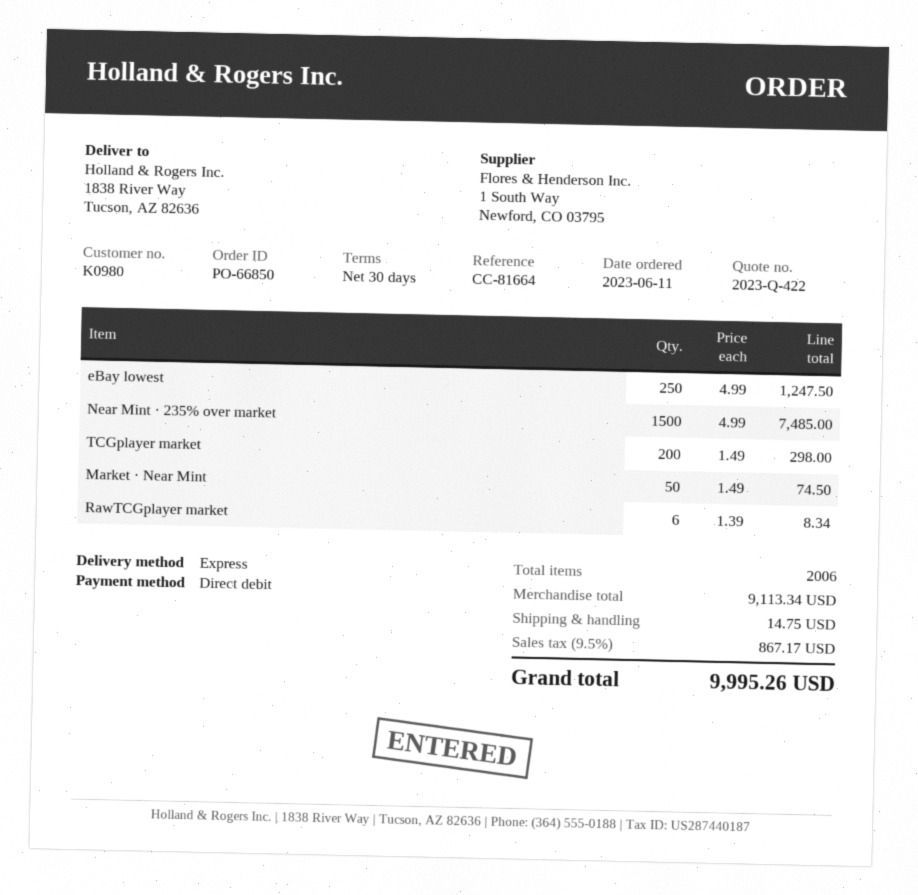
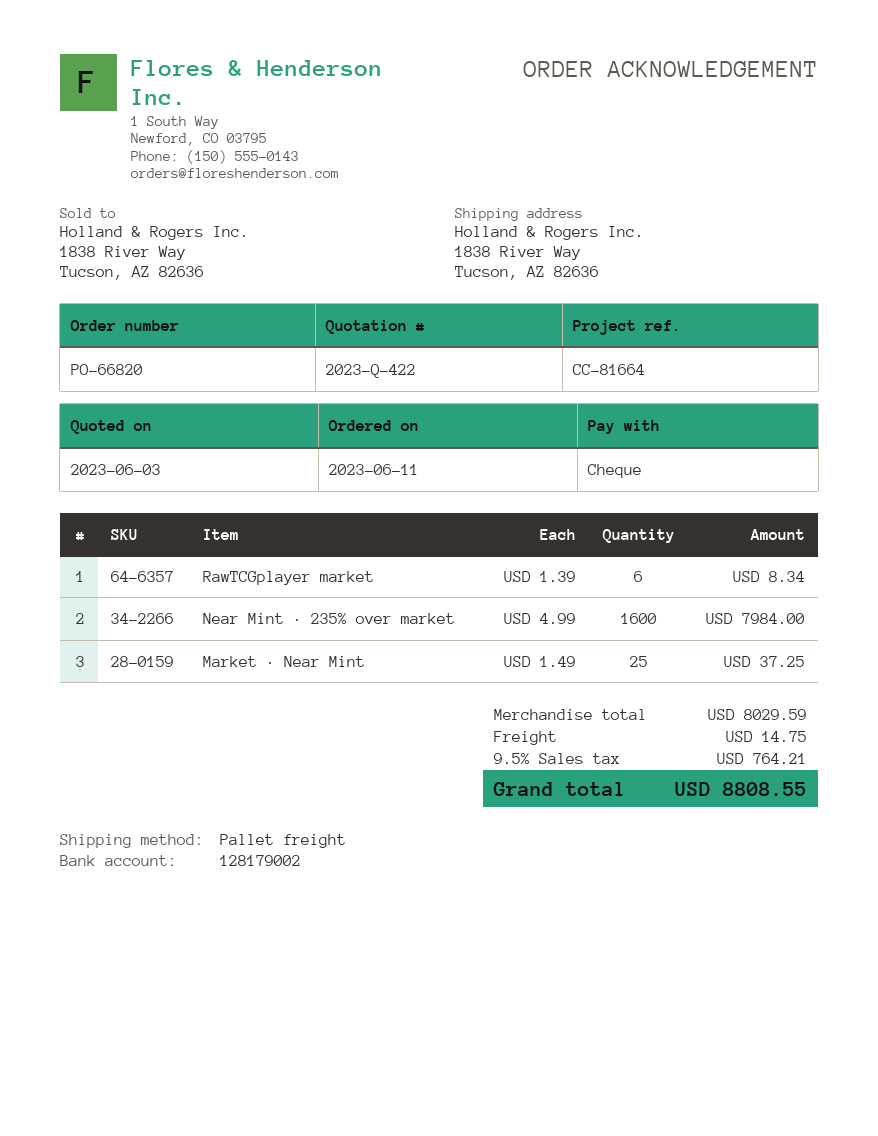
order number: PO-66850 -> PO-66820
payment method: direct debit -> cheque
shipping method: express -> pallet freight
eBay lowest: 250 x 4.99 = 1247.50 -> none
Near Mint · 235% over market: 1500 x 4.99 = 7485.00 -> 1600 x 4.99 = 7984.00
TCGplayer market: 200 x 1.49 = 298.00 -> none
Market · Near Mint: 50 x 1.49 = 74.50 -> 25 x 1.49 = 37.25
subtotal: 9113.34 -> 8029.59
tax: 9.5% = 867.17 -> 9.5% = 764.21
total: 9995.26 -> 8808.55

